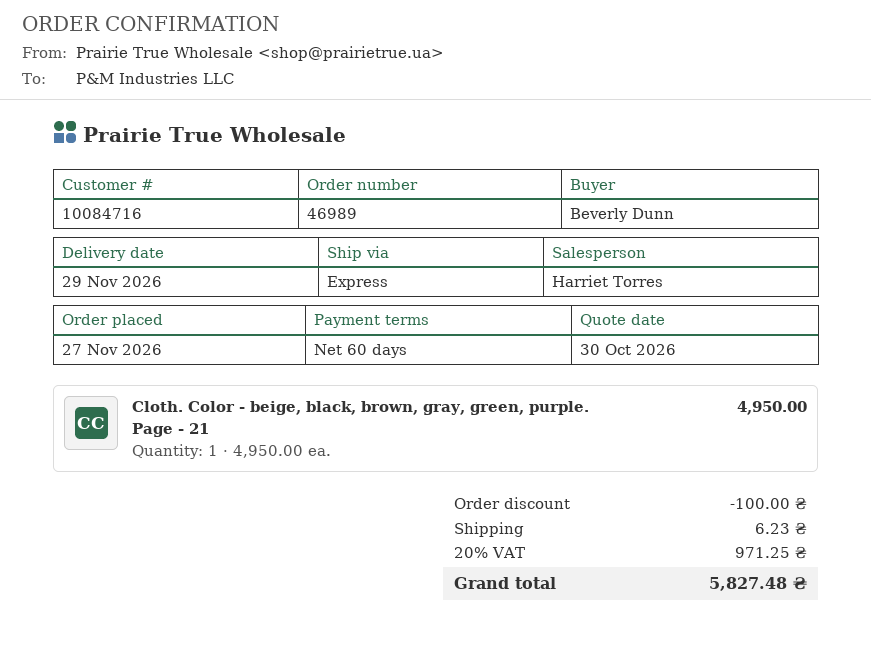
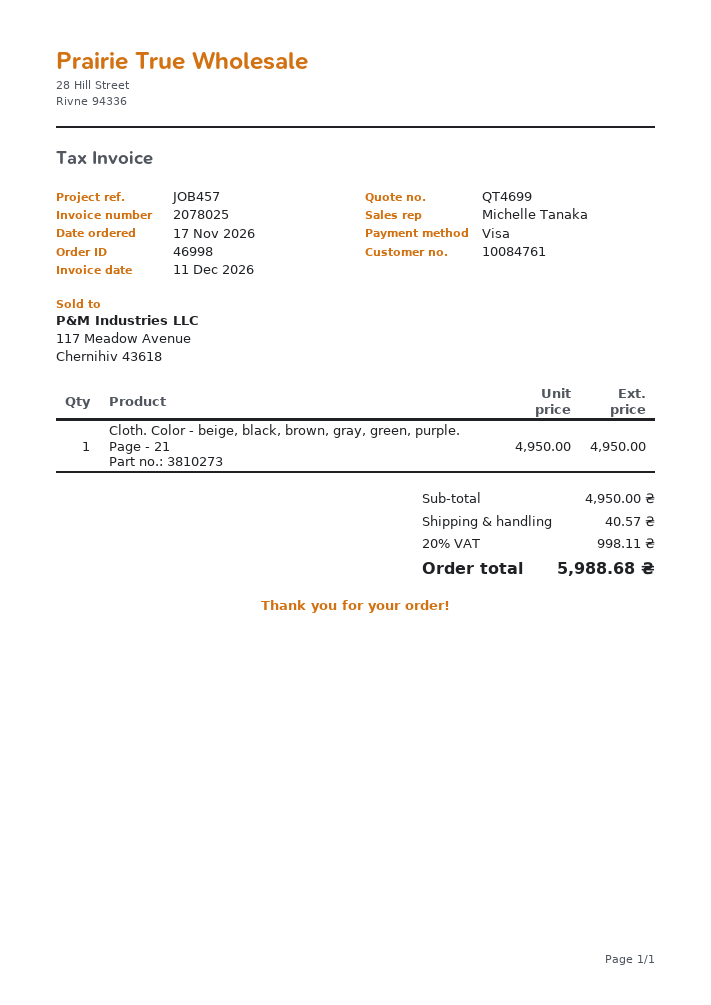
order number: 46989 -> 46998
order date: 2026-11-27 -> 2026-11-17
customer number: 10084716 -> 10084761
sales rep: Harriet Torres -> Michelle Tanaka
discount: 100.00 -> none
shipping: 6.23 -> 40.57
tax: 20% = 971.25 -> 20% = 998.11
total: 5827.48 -> 5988.68

